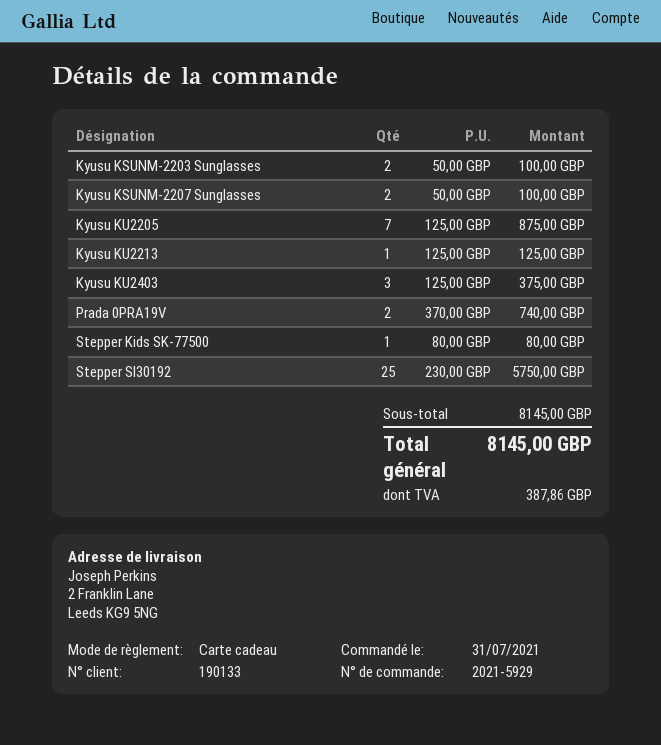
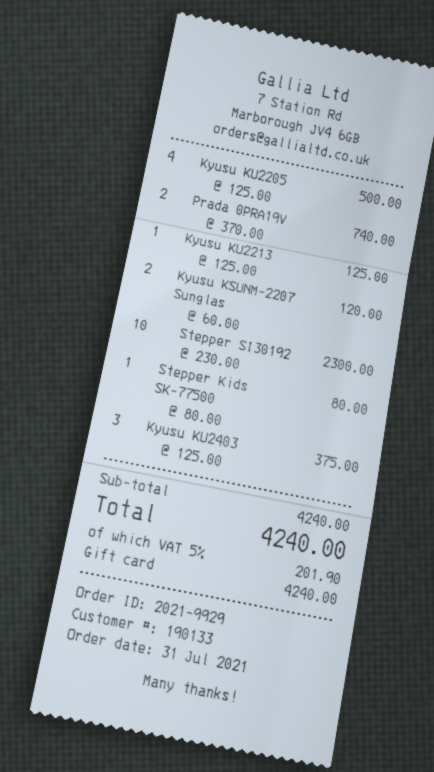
order number: 2021-5929 -> 2021-9929
Kyusu KSUNM-2203 Sunglasses: 2 x 50.00 = 100.00 -> none
Kyusu KSUNM-2207 Sunglasses: 2 x 50.00 = 100.00 -> 2 x 60.00 = 120.00
Kyusu KU2205: 7 x 125.00 = 875.00 -> 4 x 125.00 = 500.00
Stepper SI30192: 25 x 230.00 = 5750.00 -> 10 x 230.00 = 2300.00
subtotal: 8145.00 -> 4240.00
tax: 387.86 -> 201.90
total: 8145.00 -> 4240.00

